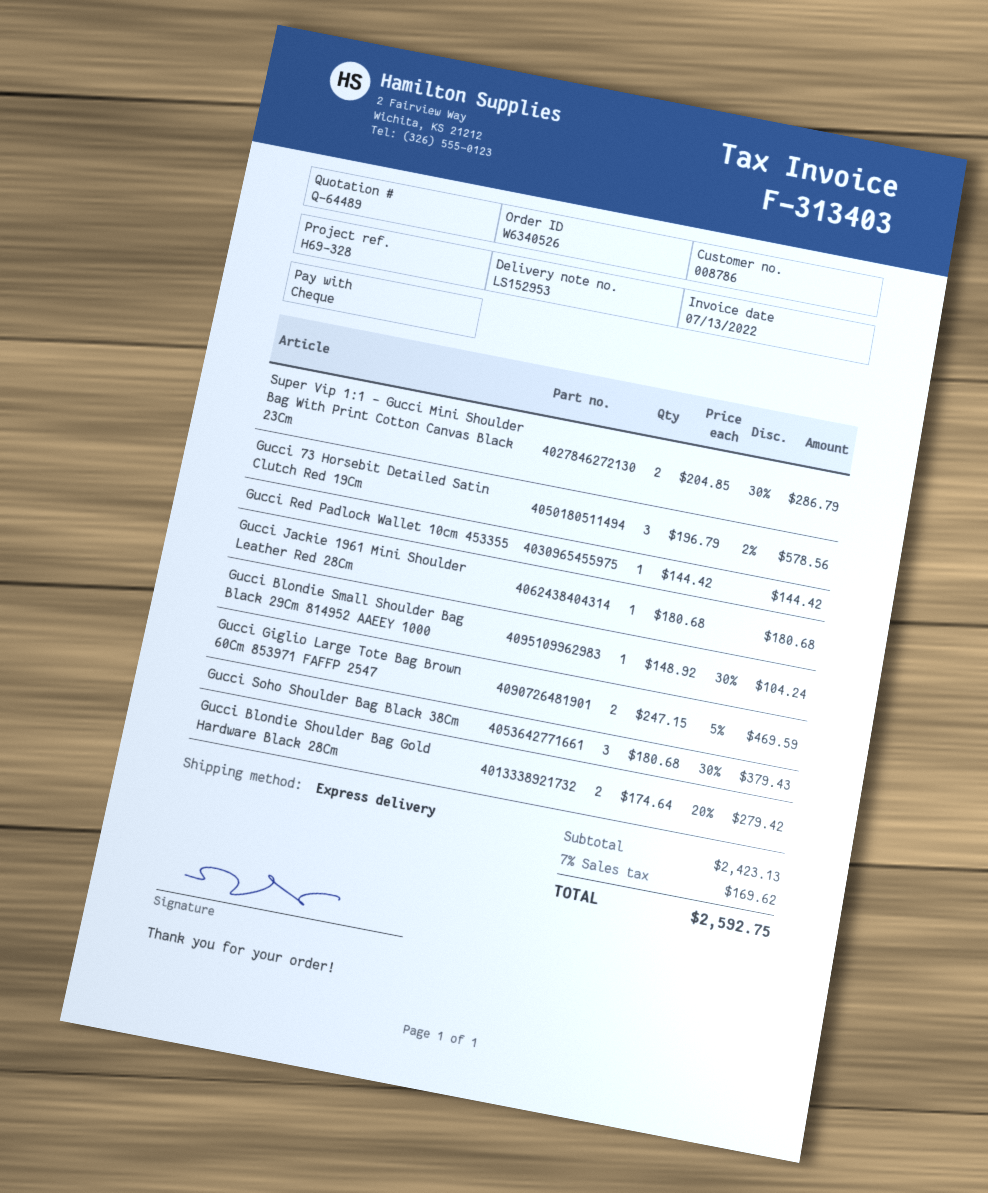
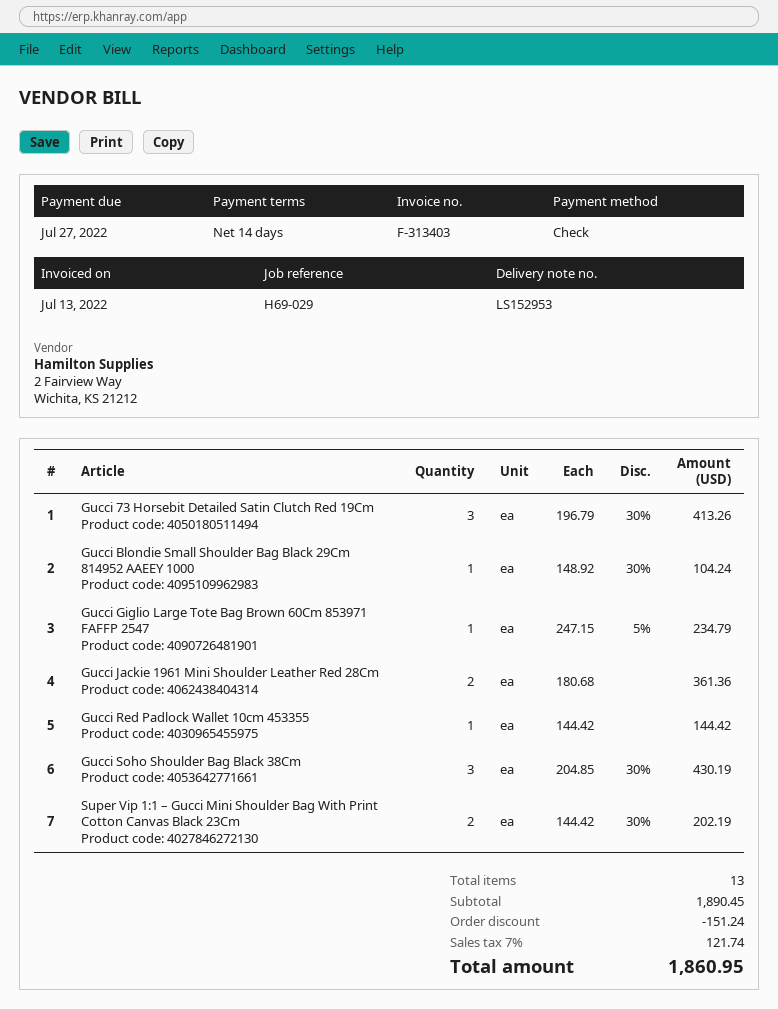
reference: H69-328 -> H69-029
Super Vip 1:1 – Gucci Mini Shoulder Bag With Print Cotton Canvas Black 23Cm: 2 x 204.85 - 30% = 286.79 -> 2 x 144.42 - 30% = 202.19
Gucci 73 Horsebit Detailed Satin Clutch Red 19Cm: 3 x 196.79 - 2% = 578.56 -> 3 x 196.79 - 30% = 413.26
Gucci Jackie 1961 Mini Shoulder Leather Red 28Cm: 1 x 180.68 = 180.68 -> 2 x 180.68 = 361.36
Gucci Giglio Large Tote Bag Brown 60Cm 853971 FAFFP 2547: 2 x 247.15 - 5% = 469.59 -> 1 x 247.15 - 5% = 234.79
Gucci Soho Shoulder Bag Black 38Cm: 3 x 180.68 - 30% = 379.43 -> 3 x 204.85 - 30% = 430.19
Gucci Blondie Shoulder Bag Gold Hardware Black 28Cm: 2 x 174.64 - 20% = 279.42 -> none
subtotal: 2423.13 -> 1890.45
discount: none -> 151.24
tax: 7% = 169.62 -> 7% = 121.74
total: 2592.75 -> 1860.95

